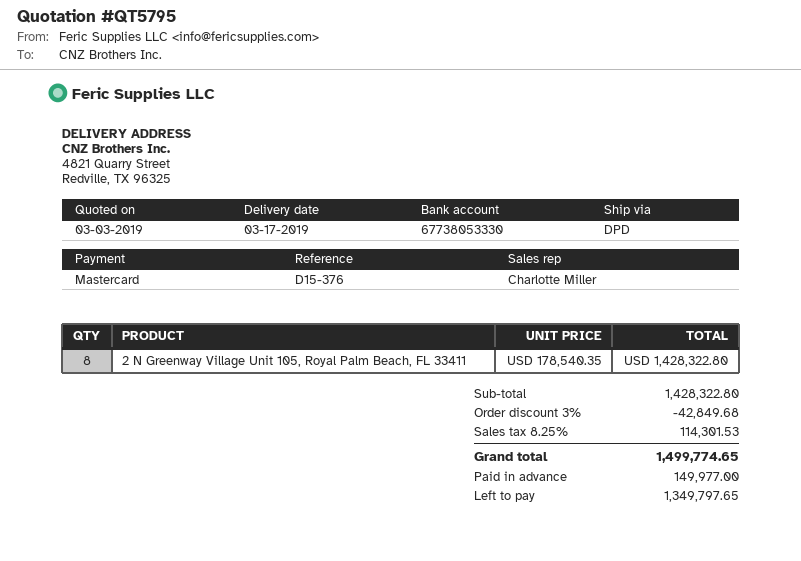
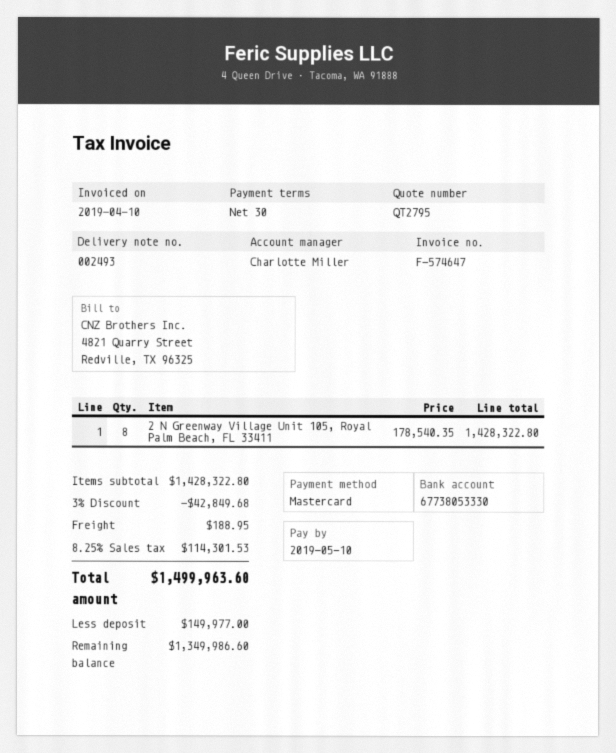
quote number: QT5795 -> QT2795
shipping: none -> 188.95
total: 1499774.65 -> 1499963.60
balance: 1349797.65 -> 1349986.60

